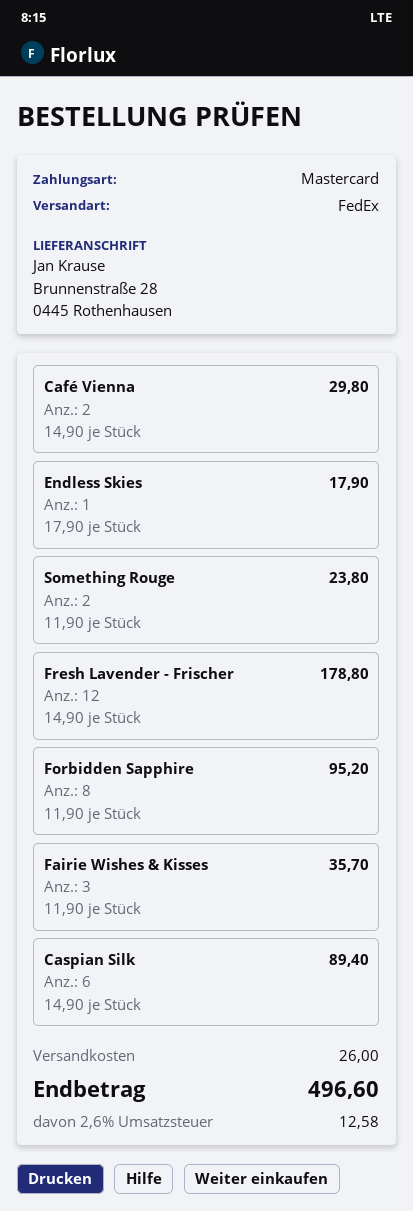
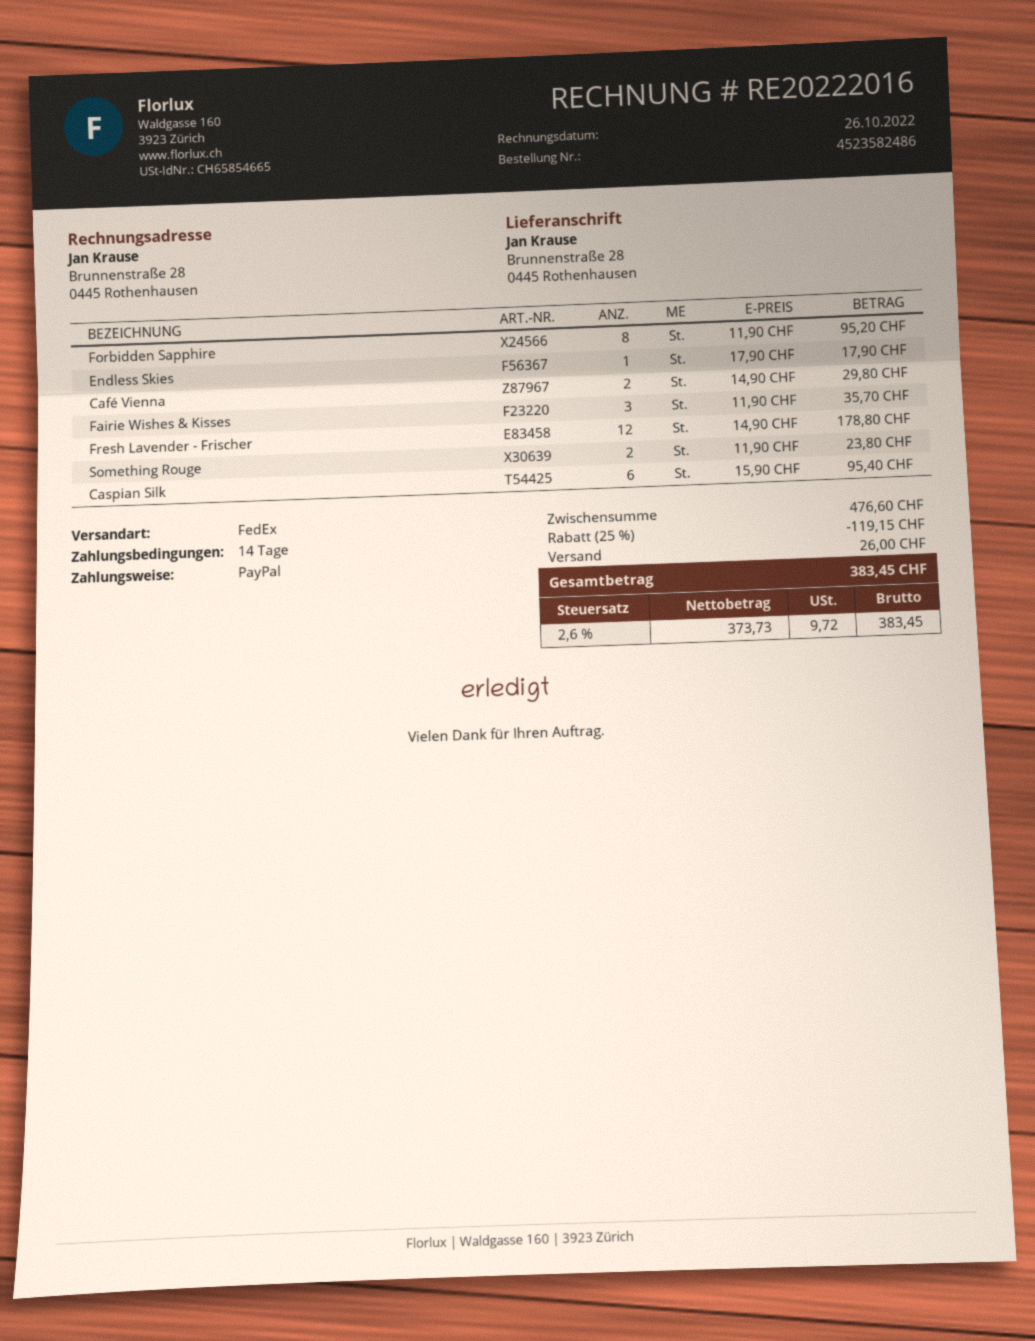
payment method: Mastercard -> PayPal
Caspian Silk: 6 x 14.90 = 89.40 -> 6 x 15.90 = 95.40
discount: none -> 25% = 119.15
tax: 2.6% = 12.58 -> 2.6% = 9.72
total: 496.60 -> 383.45

